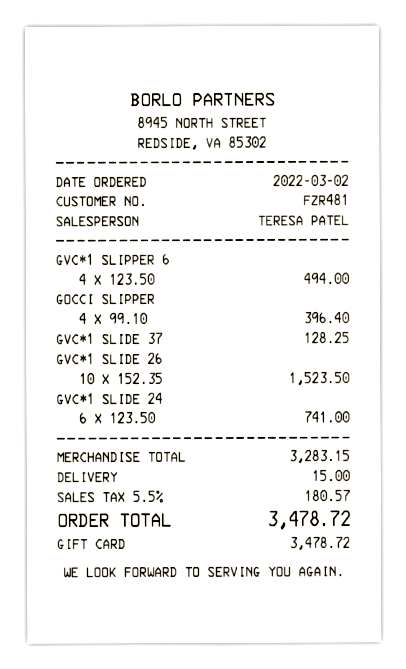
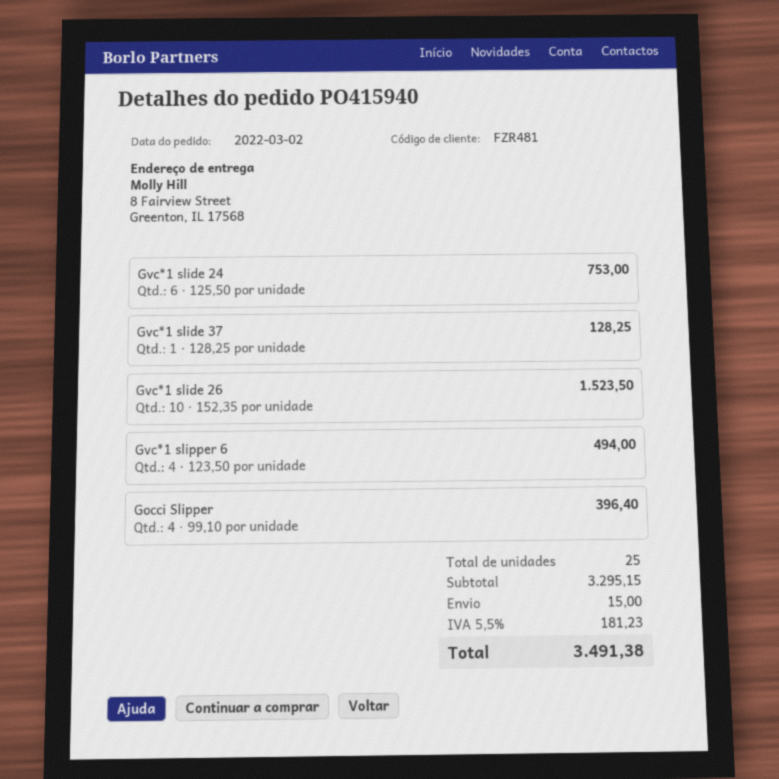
GVC*1 SLIDE 24: 6 x 123.50 = 741.00 -> 6 x 125.50 = 753.00
subtotal: 3283.15 -> 3295.15
tax: 5.5% = 180.57 -> 5.5% = 181.23
total: 3478.72 -> 3491.38

